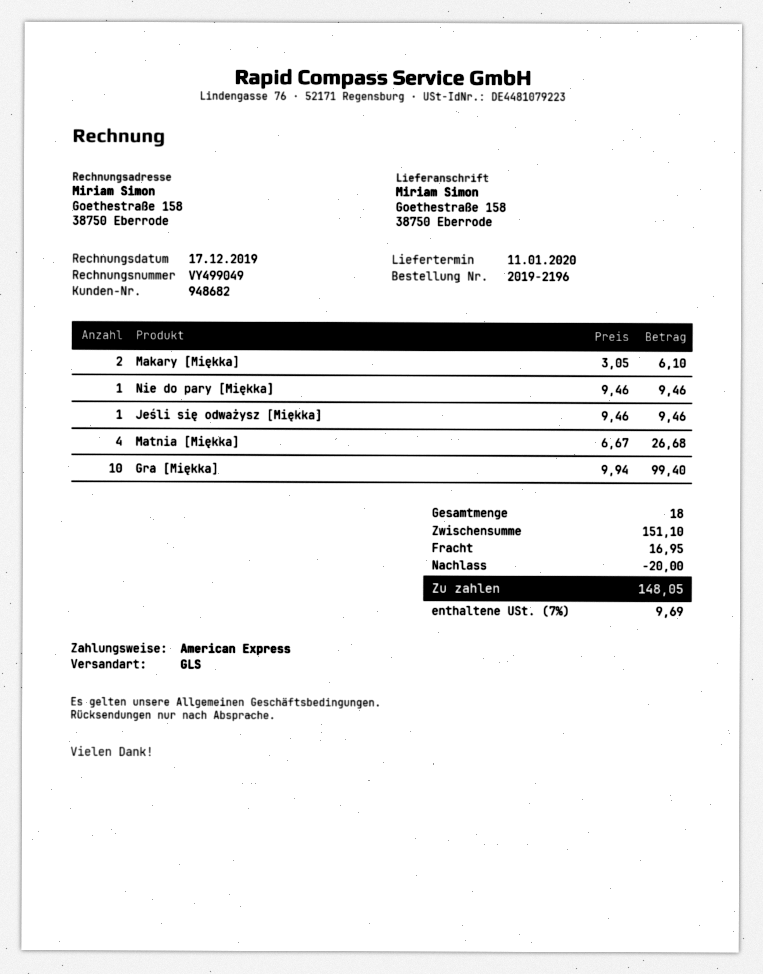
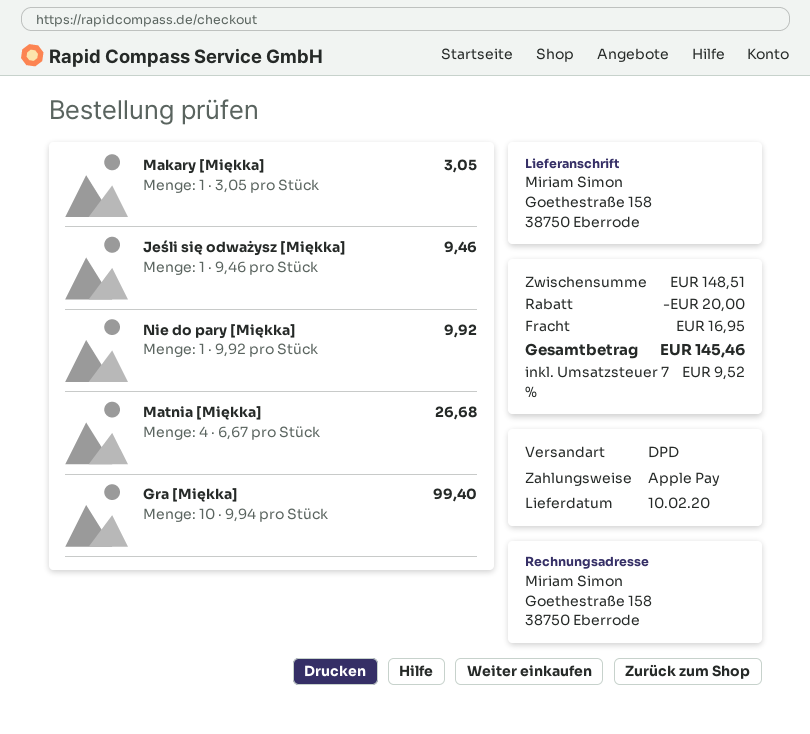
delivery date: 2020-01-11 -> 2020-02-10
payment method: American Express -> Apple Pay
shipping method: GLS -> DPD
Makary [Miękka]: 2 x 3.05 = 6.10 -> 1 x 3.05 = 3.05
Nie do pary [Miękka]: 1 x 9.46 = 9.46 -> 1 x 9.92 = 9.92
subtotal: 151.10 -> 148.51
tax: 7% = 9.69 -> 7% = 9.52
total: 148.05 -> 145.46

